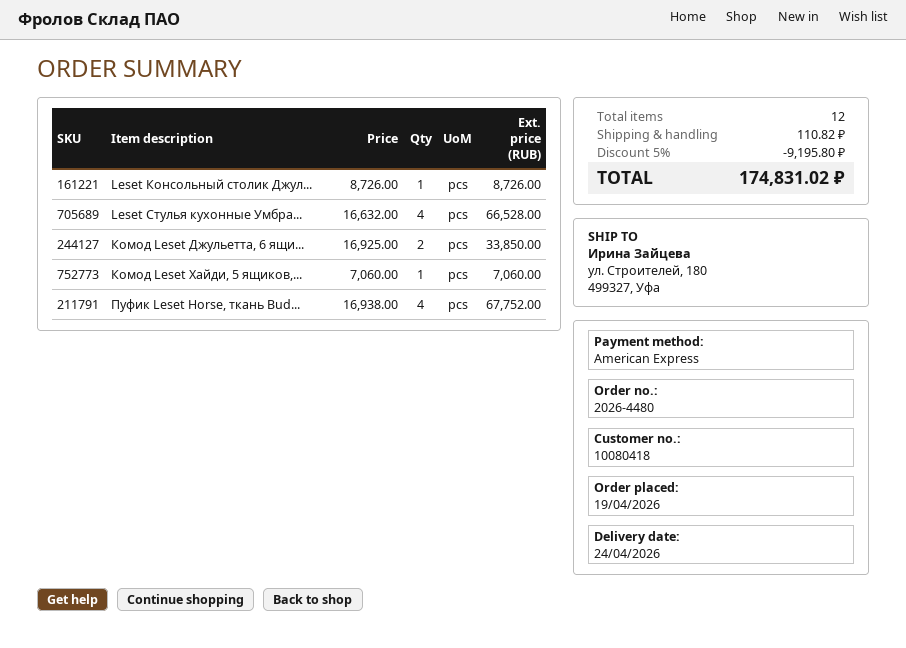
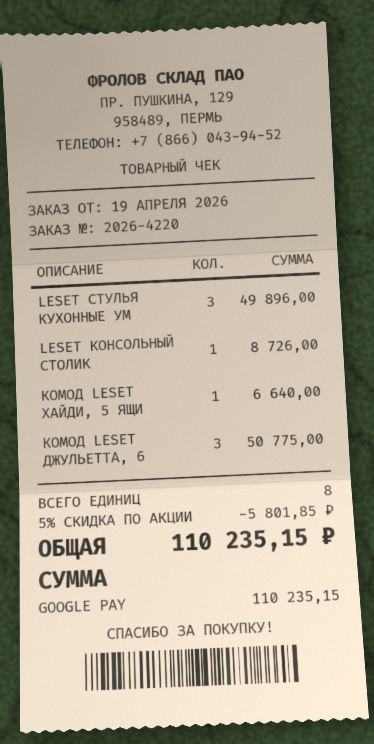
order number: 2026-4480 -> 2026-4220
payment method: American Express -> Google Pay
Leset Стулья кухонные Умбра...: 4 for 66528.00 -> 3 for 49896.00
Комод Leset Джульетта, 6 ящи...: 2 for 33850.00 -> 3 for 50775.00
Комод Leset Хайди, 5 ящиков,...: 1 for 7060.00 -> 1 for 6640.00
Пуфик Leset Horse, ткань Bud...: 4 for 67752.00 -> none
total quantity: 12 -> 8
discount: 5% = 9195.80 -> 5% = 5801.85
shipping: 110.82 -> none
total: 174831.02 -> 110235.15

